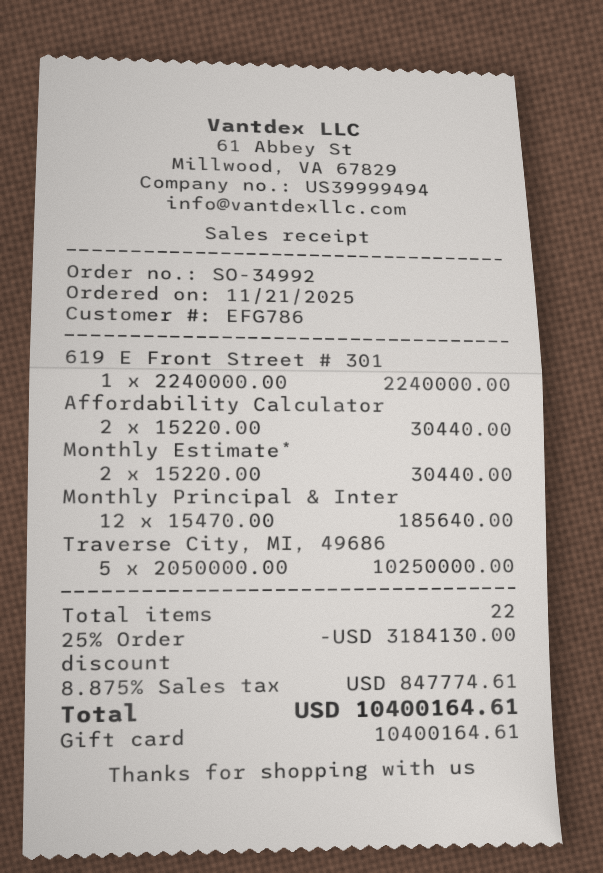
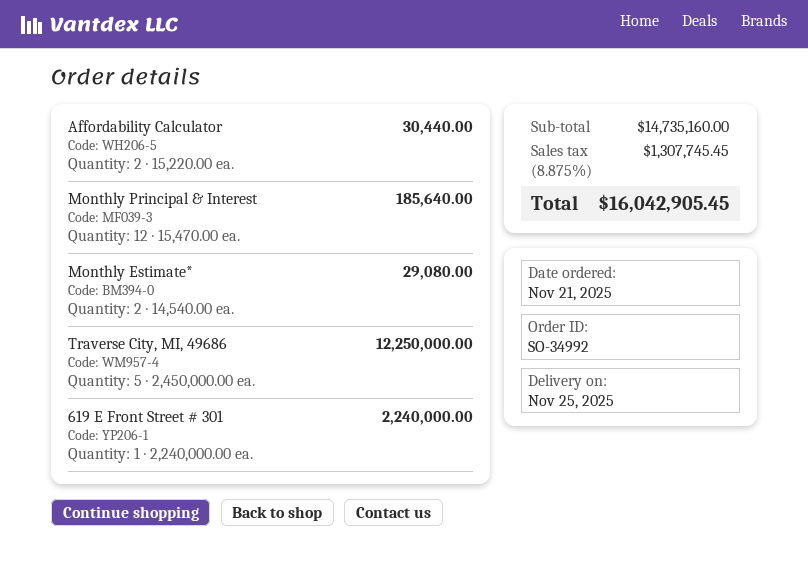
Monthly Estimate*: 2 x 15220.00 = 30440.00 -> 2 x 14540.00 = 29080.00
Traverse City, MI, 49686: 5 x 2050000.00 = 10250000.00 -> 5 x 2450000.00 = 12250000.00
discount: 25% = 3184130.00 -> none
tax: 8.875% = 847774.61 -> 8.875% = 1307745.45
total: 10400164.61 -> 16042905.45

